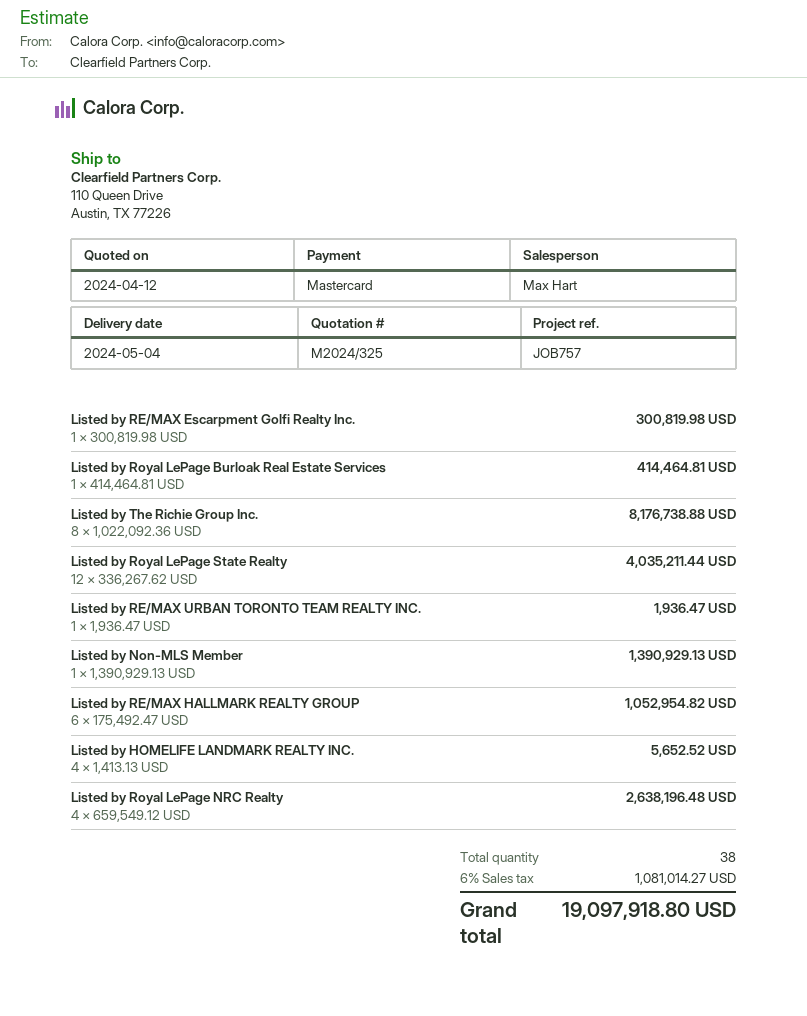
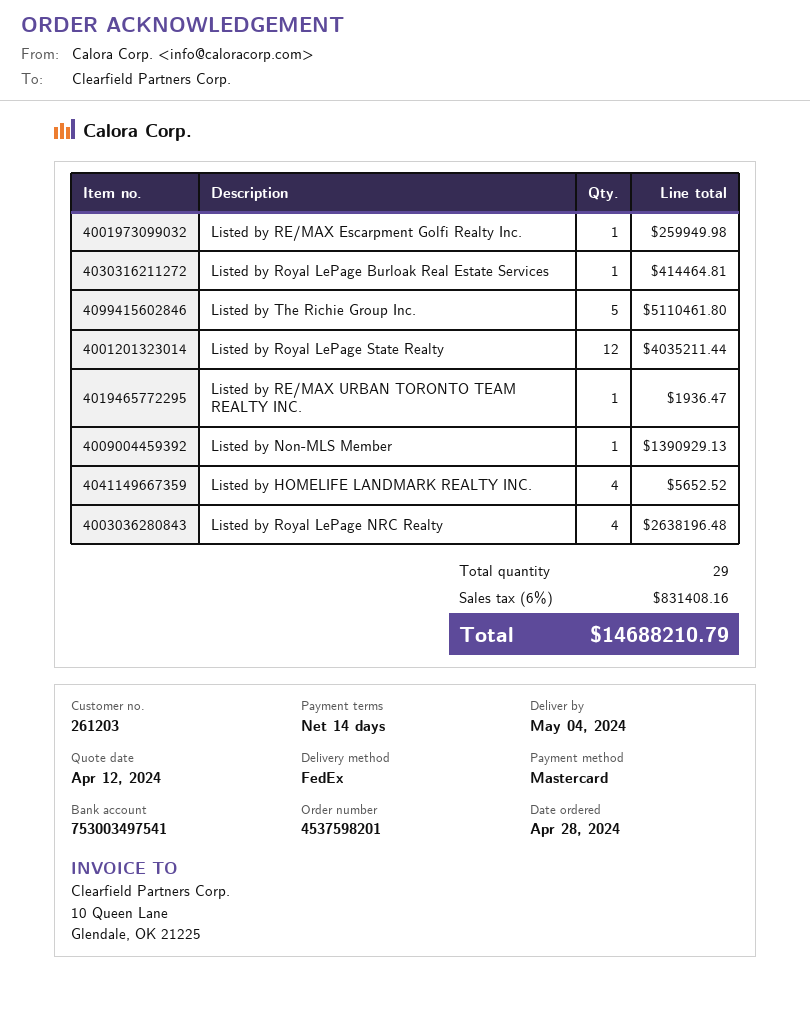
Listed by RE/MAX Escarpment Golfi Realty Inc.: 1 for 300819.98 -> 1 for 259949.98
Listed by The Richie Group Inc.: 8 for 8176738.88 -> 5 for 5110461.80
Listed by RE/MAX HALLMARK REALTY GROUP: 6 for 1052954.82 -> none
total quantity: 38 -> 29
tax: 6% = 1081014.27 -> 6% = 831408.16
total: 19097918.80 -> 14688210.79

